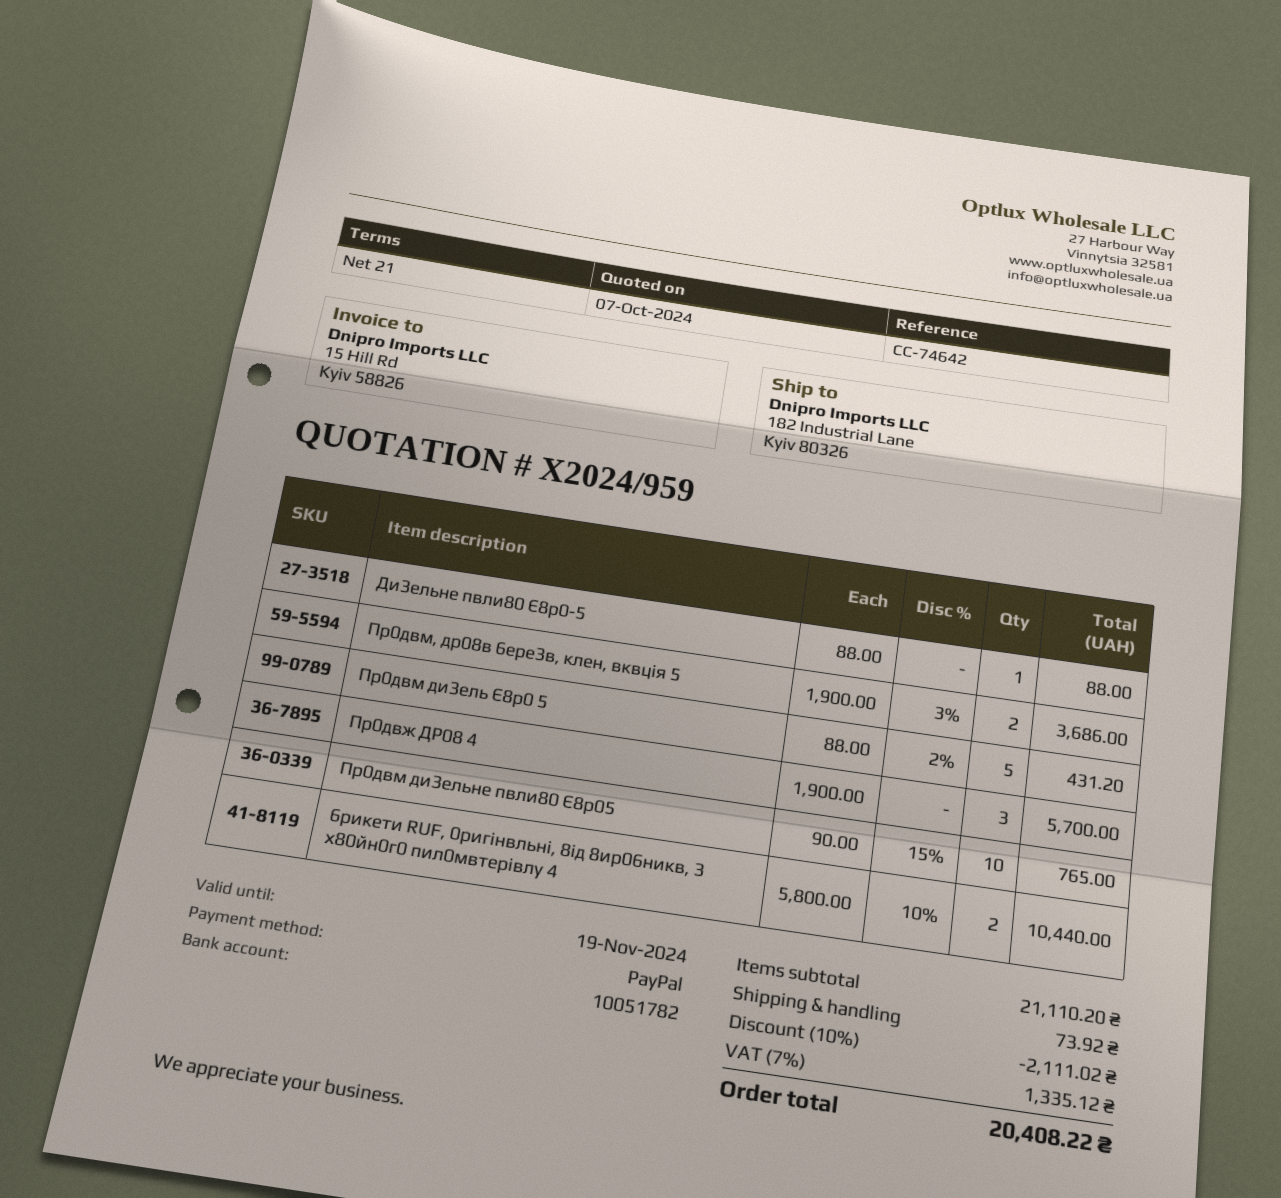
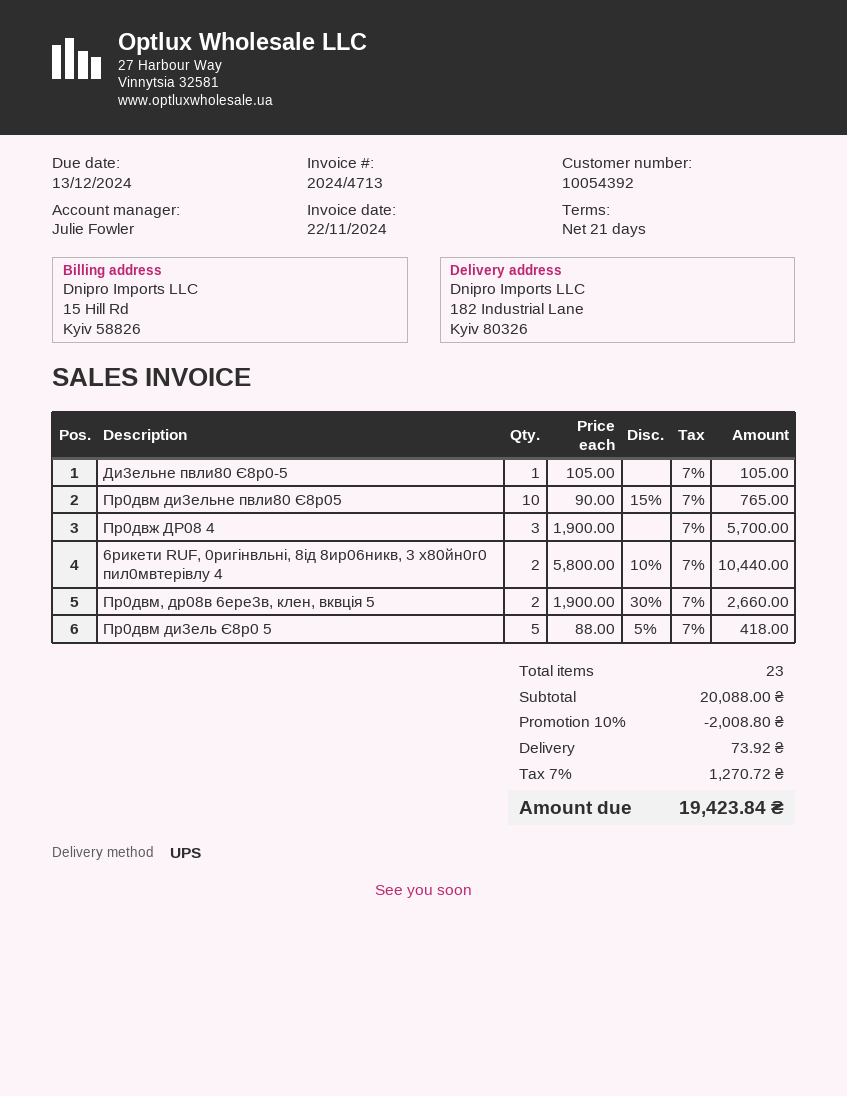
Ди3ельне пвли80 Є8р0-5: 1 x 88.00 = 88.00 -> 1 x 105.00 = 105.00
Пр0двм, др08в 6ере3в, клен, вквція 5: 2 x 1900.00 - 3% = 3686.00 -> 2 x 1900.00 - 30% = 2660.00
Пр0двм ди3ель Є8р0 5: 5 x 88.00 - 2% = 431.20 -> 5 x 88.00 - 5% = 418.00
subtotal: 21110.20 -> 20088.00
discount: 10% = 2111.02 -> 10% = 2008.80
tax: 7% = 1335.12 -> 7% = 1270.72
total: 20408.22 -> 19423.84

